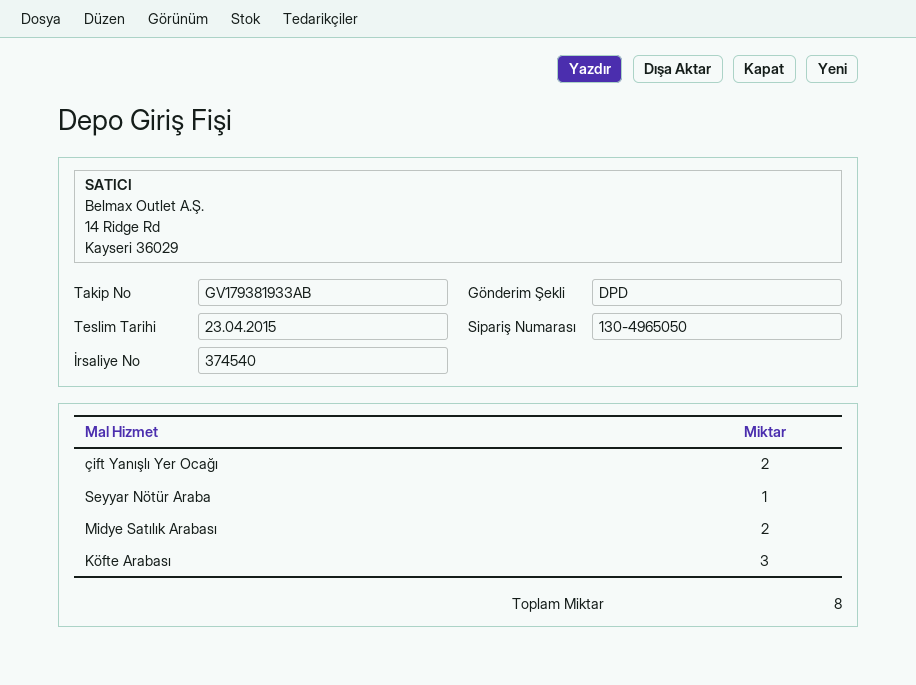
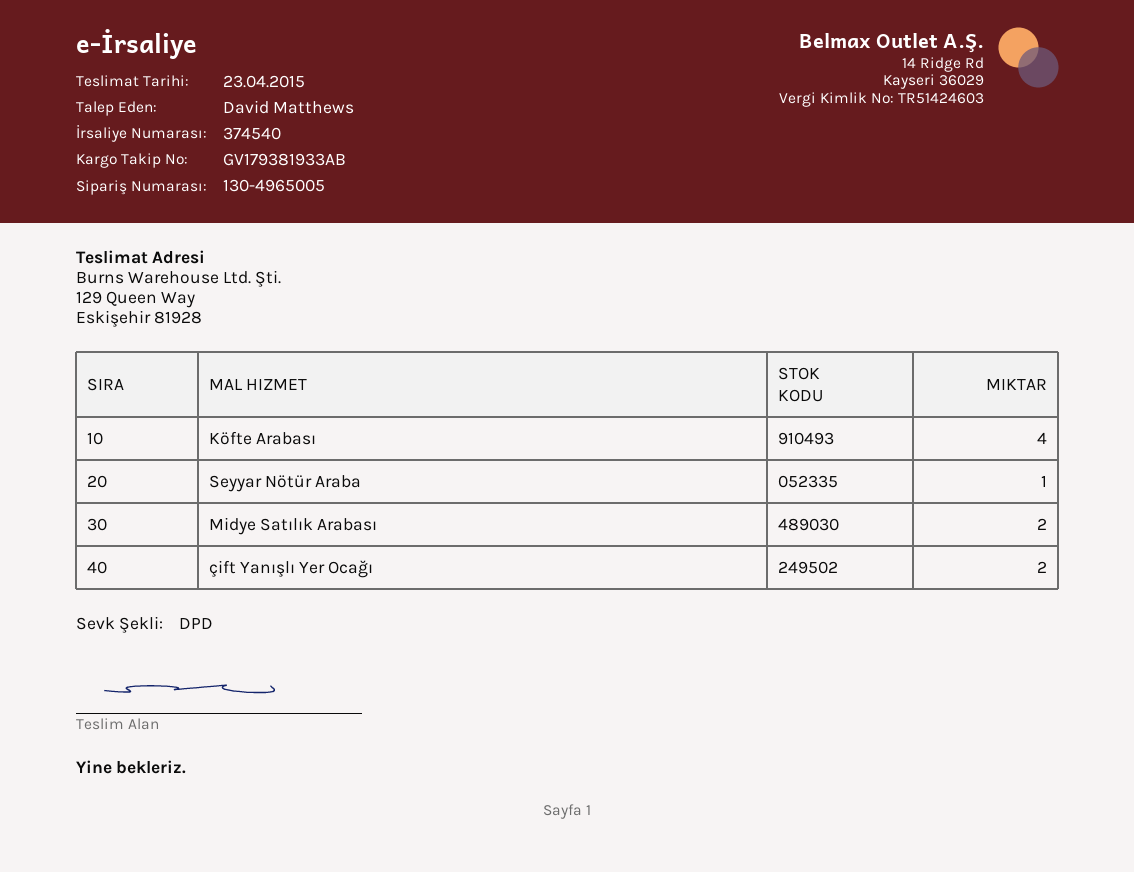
order number: 130-4965050 -> 130-4965005
Köfte Arabası: 3 -> 4

